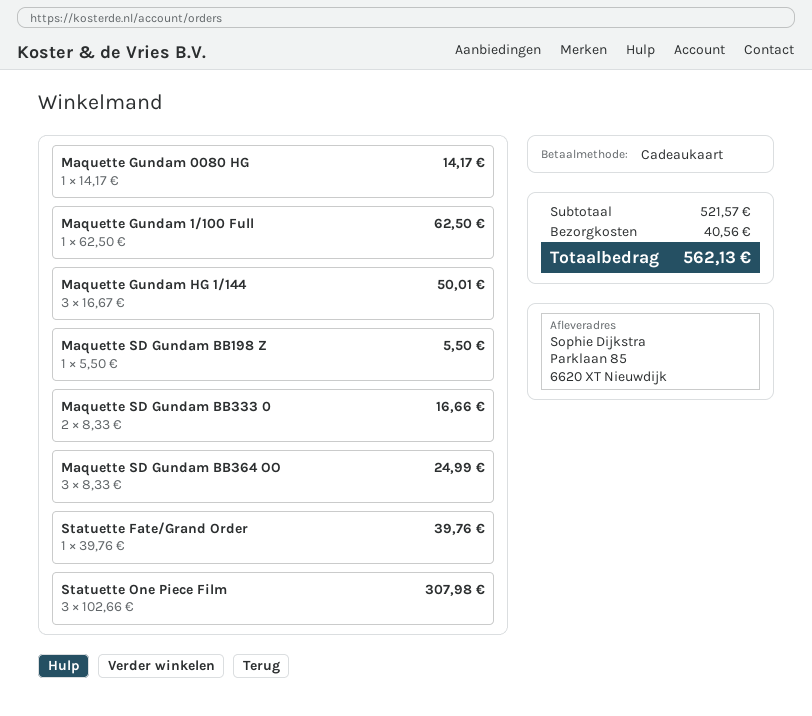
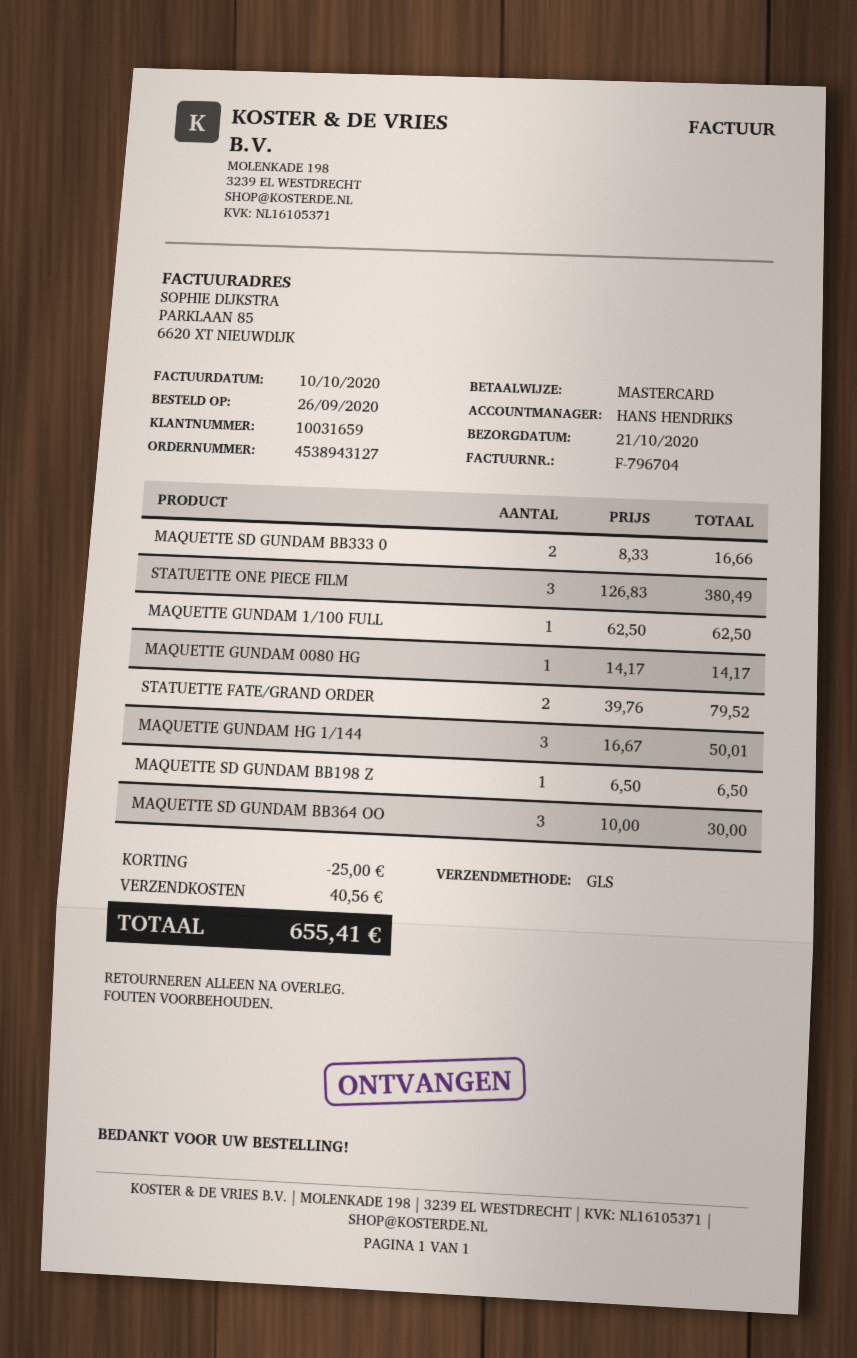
payment method: gift card -> Mastercard
Maquette SD Gundam BB198 Z: 1 x 5.50 = 5.50 -> 1 x 6.50 = 6.50
Maquette SD Gundam BB364 OO: 3 x 8.33 = 24.99 -> 3 x 10.00 = 30.00
Statuette Fate/Grand Order: 1 x 39.76 = 39.76 -> 2 x 39.76 = 79.52
Statuette One Piece Film: 3 x 102.66 = 307.98 -> 3 x 126.83 = 380.49
discount: none -> 25.00
total: 562.13 -> 655.41

